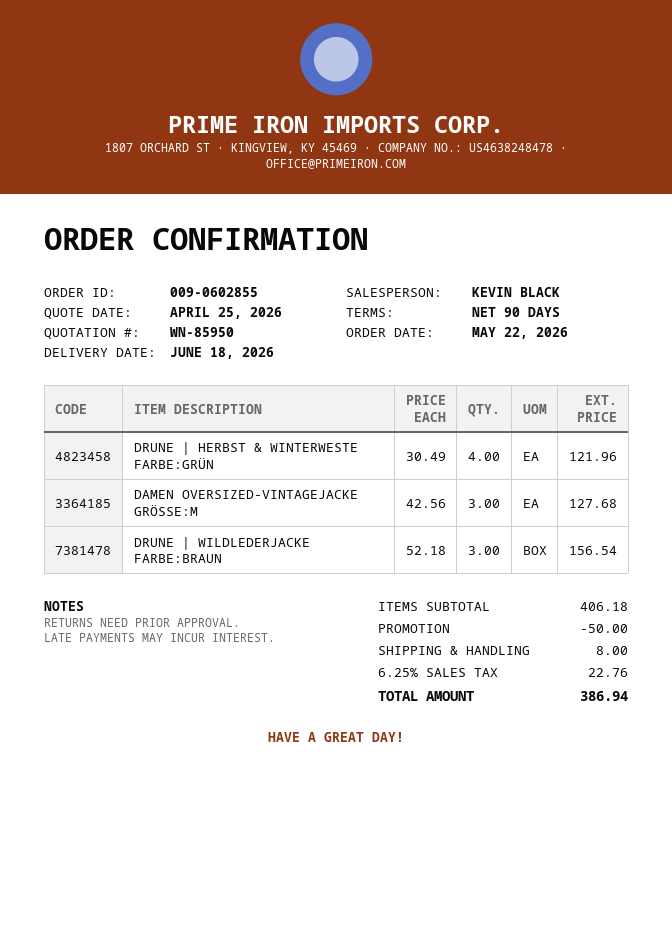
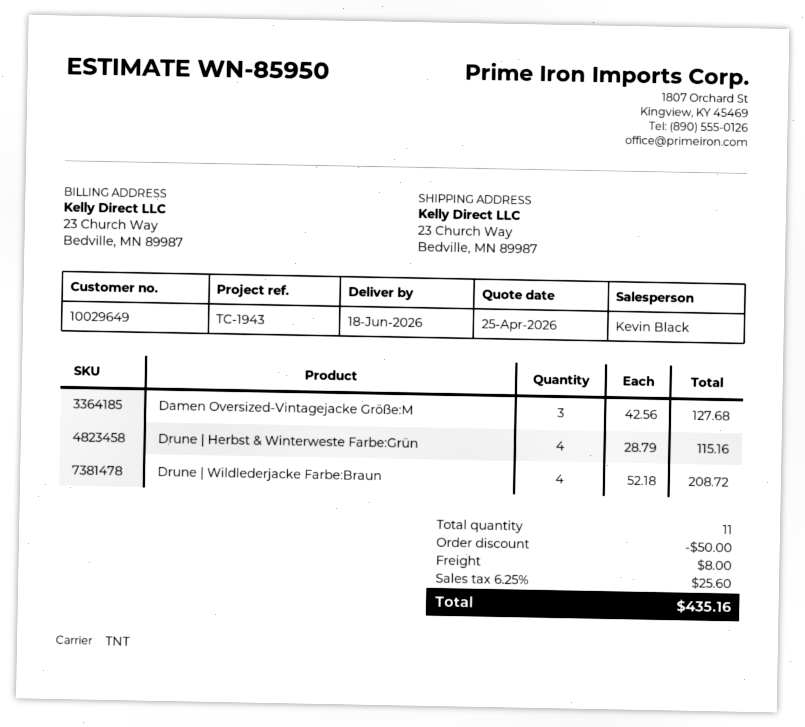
DRUNE | HERBST & WINTERWESTE FARBE:GRÜN: 4 x 30.49 = 121.96 -> 4 x 28.79 = 115.16
DRUNE | WILDLEDERJACKE FARBE:BRAUN: 3 x 52.18 = 156.54 -> 4 x 52.18 = 208.72
tax: 6.25% = 22.76 -> 6.25% = 25.60
total: 386.94 -> 435.16

